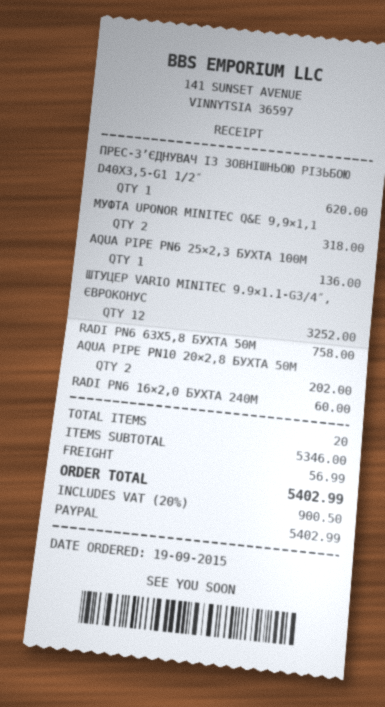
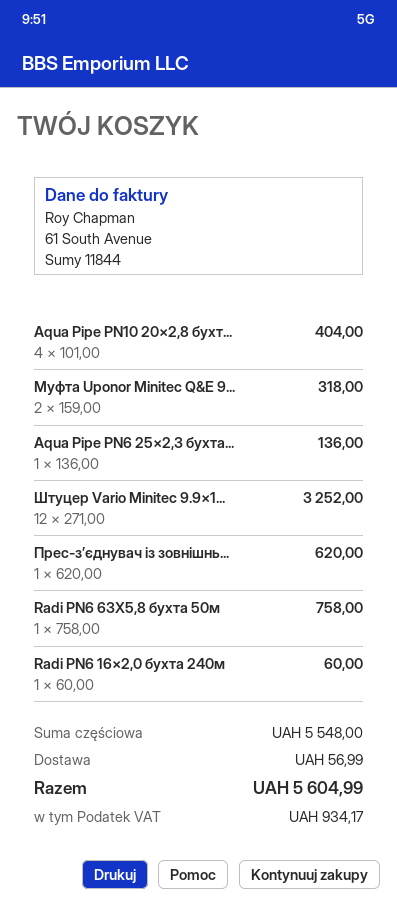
AQUA PIPE PN10 20×2,8 БУХТА 50М: 2 for 202.00 -> 4 for 404.00
subtotal: 5346.00 -> 5548.00
tax: 900.50 -> 934.17
total: 5402.99 -> 5604.99

